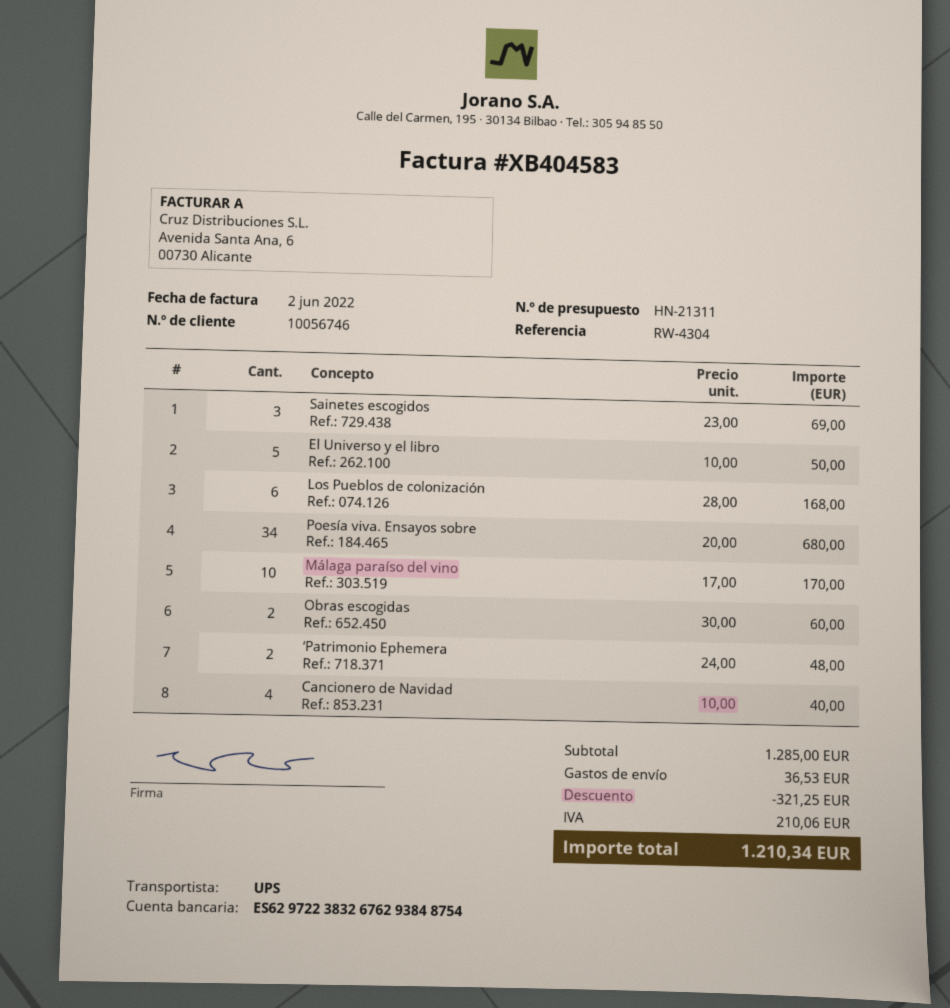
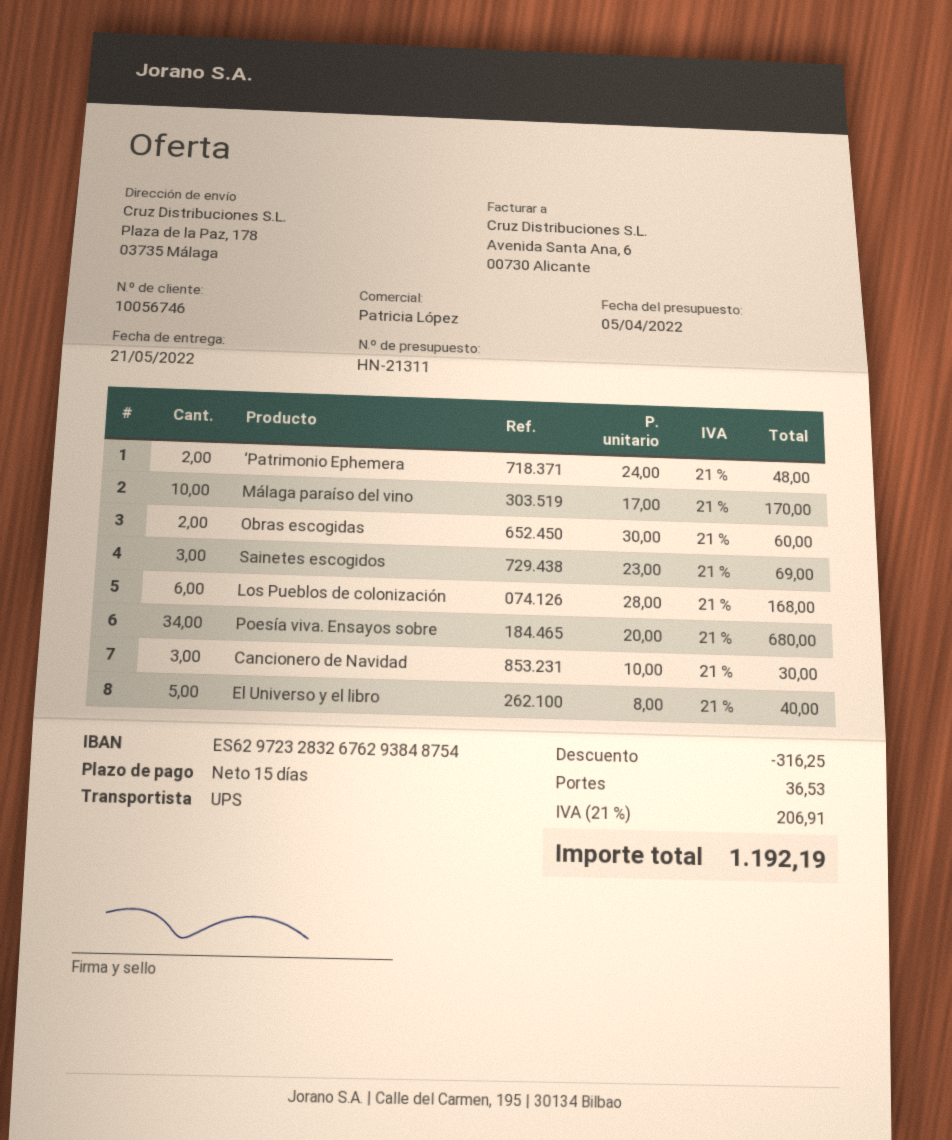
bank account: ES6297223832676293848754 -> ES6297232832676293848754
El Universo y el libro: 5 x 10.00 = 50.00 -> 5 x 8.00 = 40.00
Cancionero de Navidad: 4 x 10.00 = 40.00 -> 3 x 10.00 = 30.00
discount: 321.25 -> 316.25
tax: 210.06 -> 206.91
total: 1210.34 -> 1192.19

